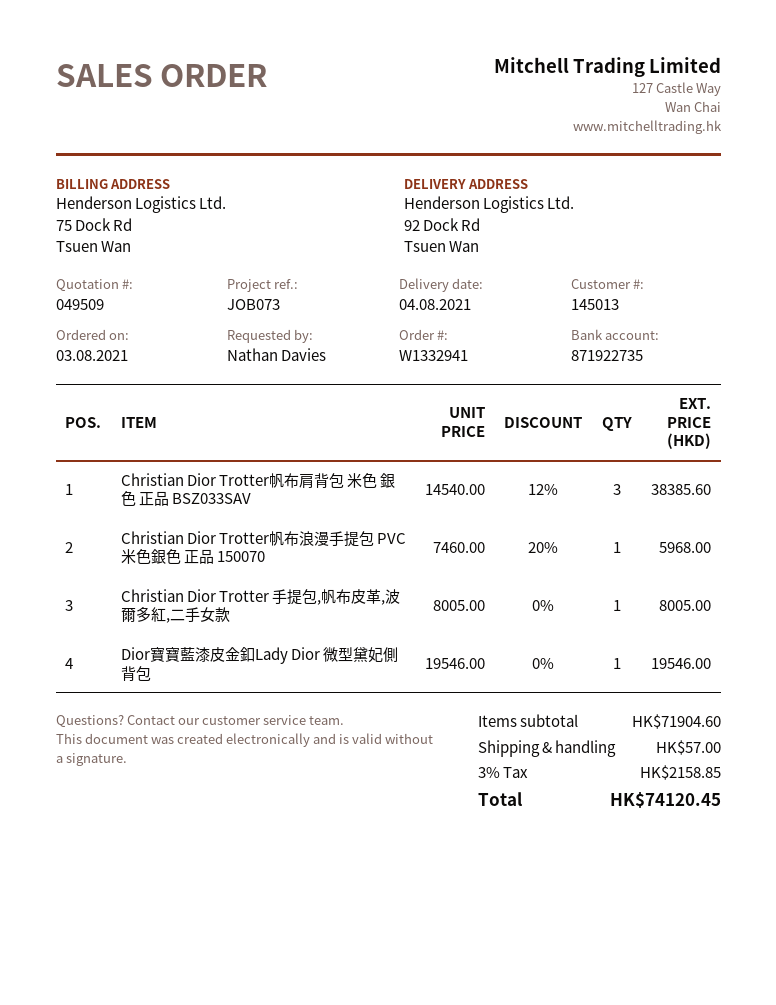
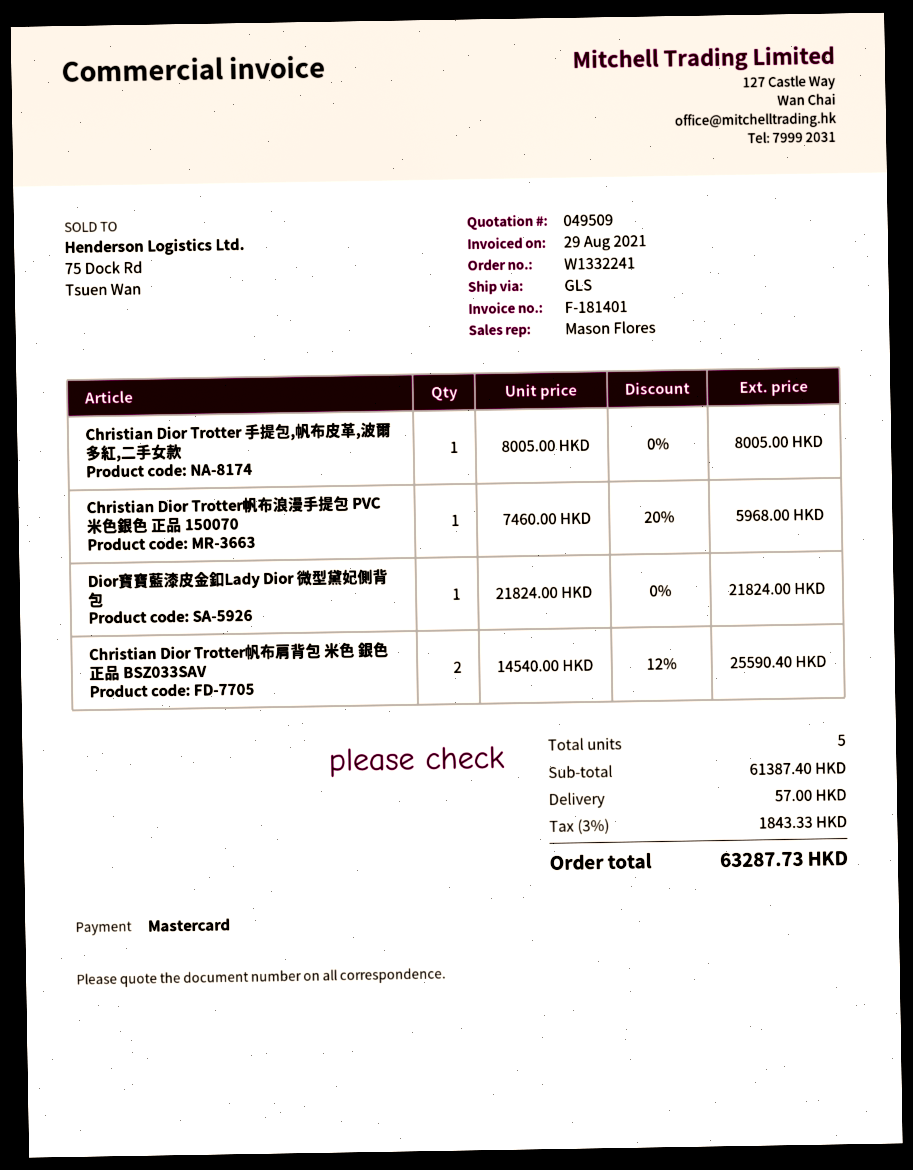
order number: W1332941 -> W1332241
Christian Dior Trotter帆布肩背包 米色 銀色 正品 BSZ033SAV: 3 x 14540.00 - 12% = 38385.60 -> 2 x 14540.00 - 12% = 25590.40
Dior寶寶藍漆皮金釦Lady Dior 微型黛妃側背包: 1 x 19546.00 = 19546.00 -> 1 x 21824.00 = 21824.00
subtotal: 71904.60 -> 61387.40
tax: 3% = 2158.85 -> 3% = 1843.33
total: 74120.45 -> 63287.73

